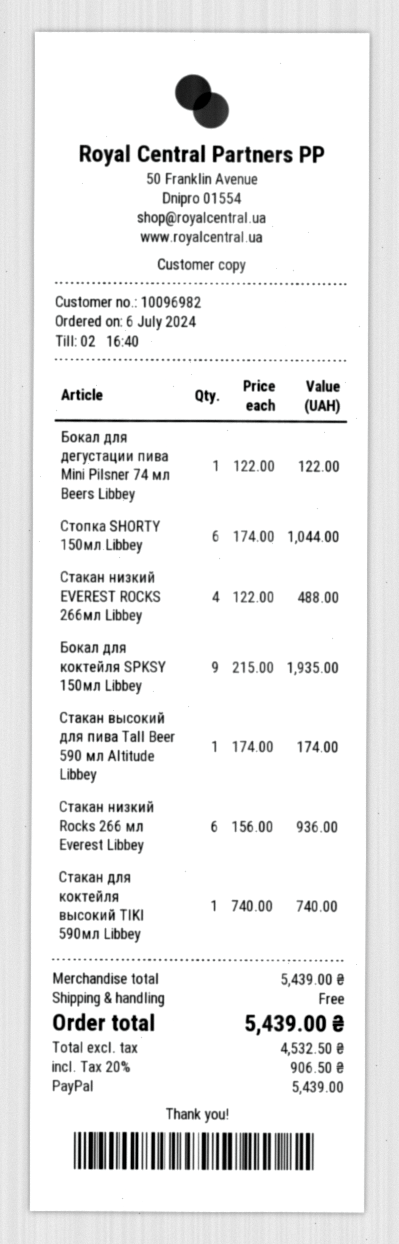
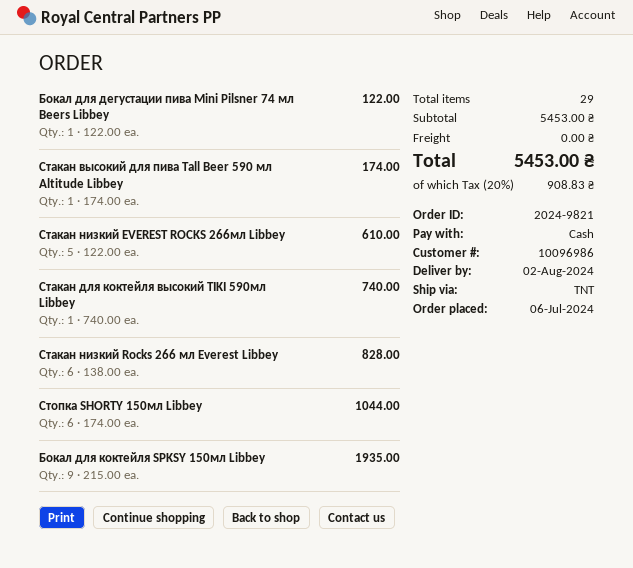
customer number: 10096982 -> 10096986
payment method: PayPal -> cash
Стакан низкий EVEREST ROCKS 266мл Libbey: 4 x 122.00 = 488.00 -> 5 x 122.00 = 610.00
Стакан низкий Rocks 266 мл Everest Libbey: 6 x 156.00 = 936.00 -> 6 x 138.00 = 828.00
subtotal: 5439.00 -> 5453.00
tax: 20% = 906.50 -> 20% = 908.83
total: 5439.00 -> 5453.00

